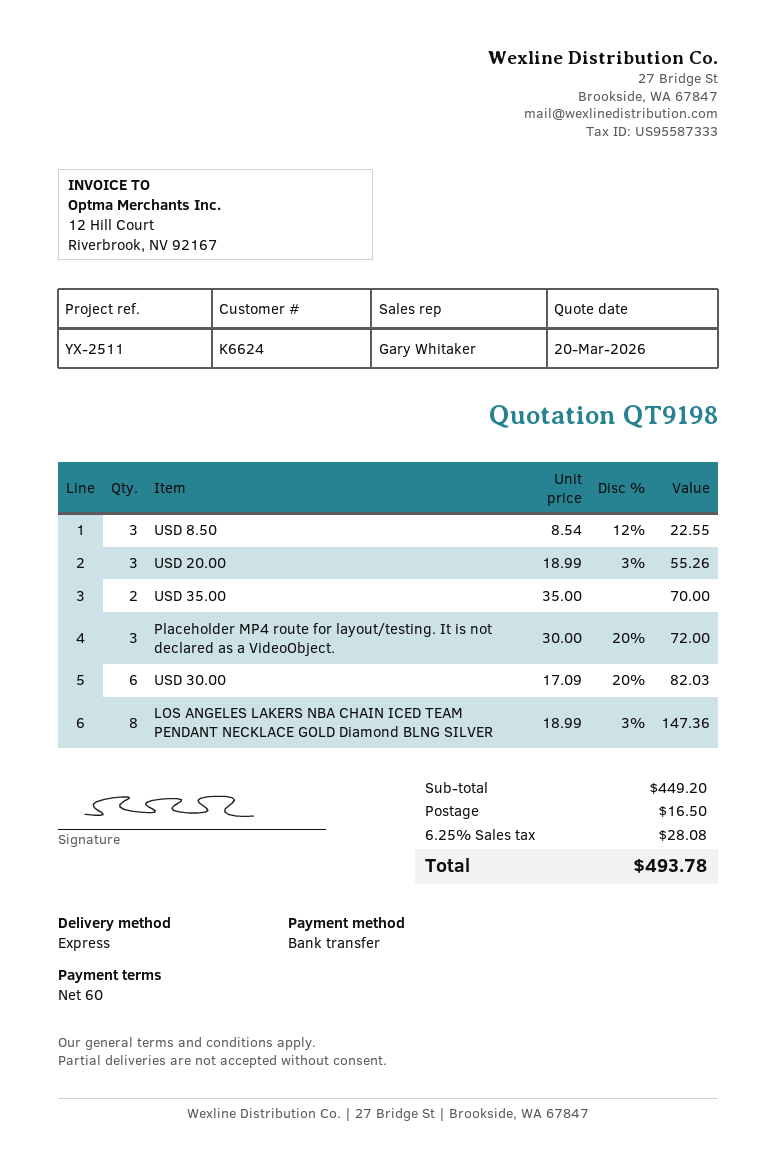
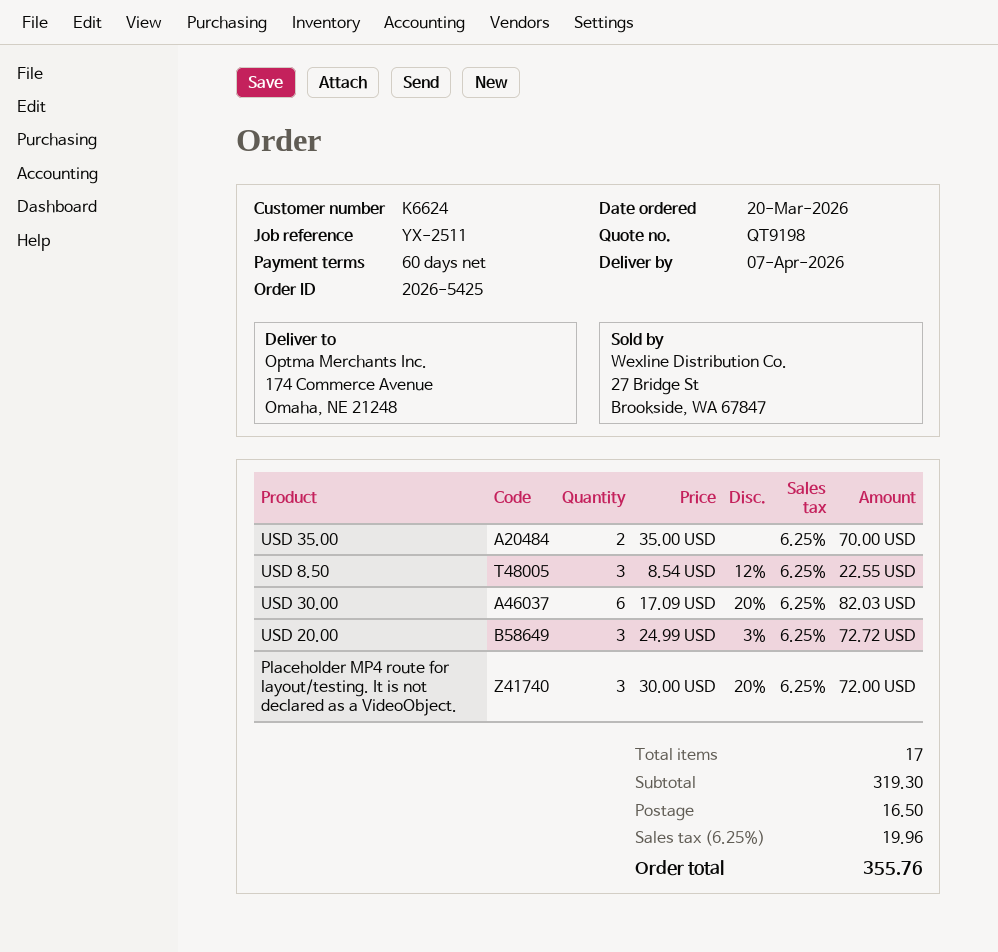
USD 20.00: 3 x 18.99 - 3% = 55.26 -> 3 x 24.99 - 3% = 72.72
LOS ANGELES LAKERS NBA CHAIN ICED TEAM PENDANT NECKLACE GOLD Diamond BLNG SILVER: 8 x 18.99 - 3% = 147.36 -> none
subtotal: 449.20 -> 319.30
tax: 6.25% = 28.08 -> 6.25% = 19.96
total: 493.78 -> 355.76

